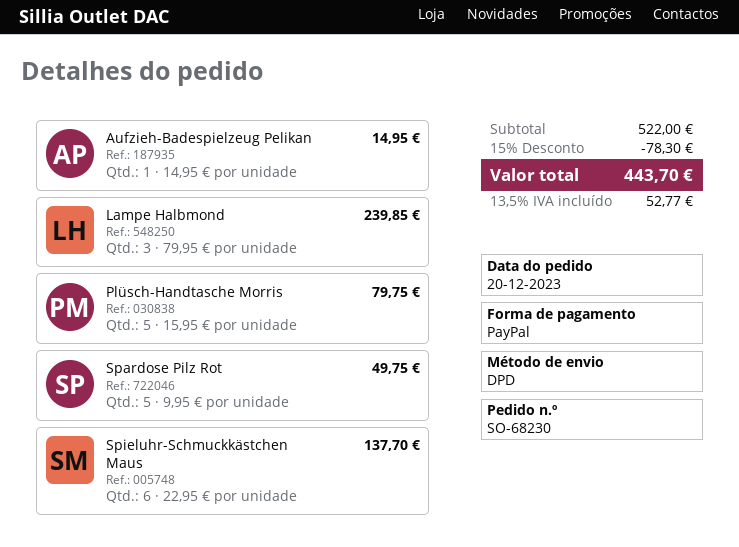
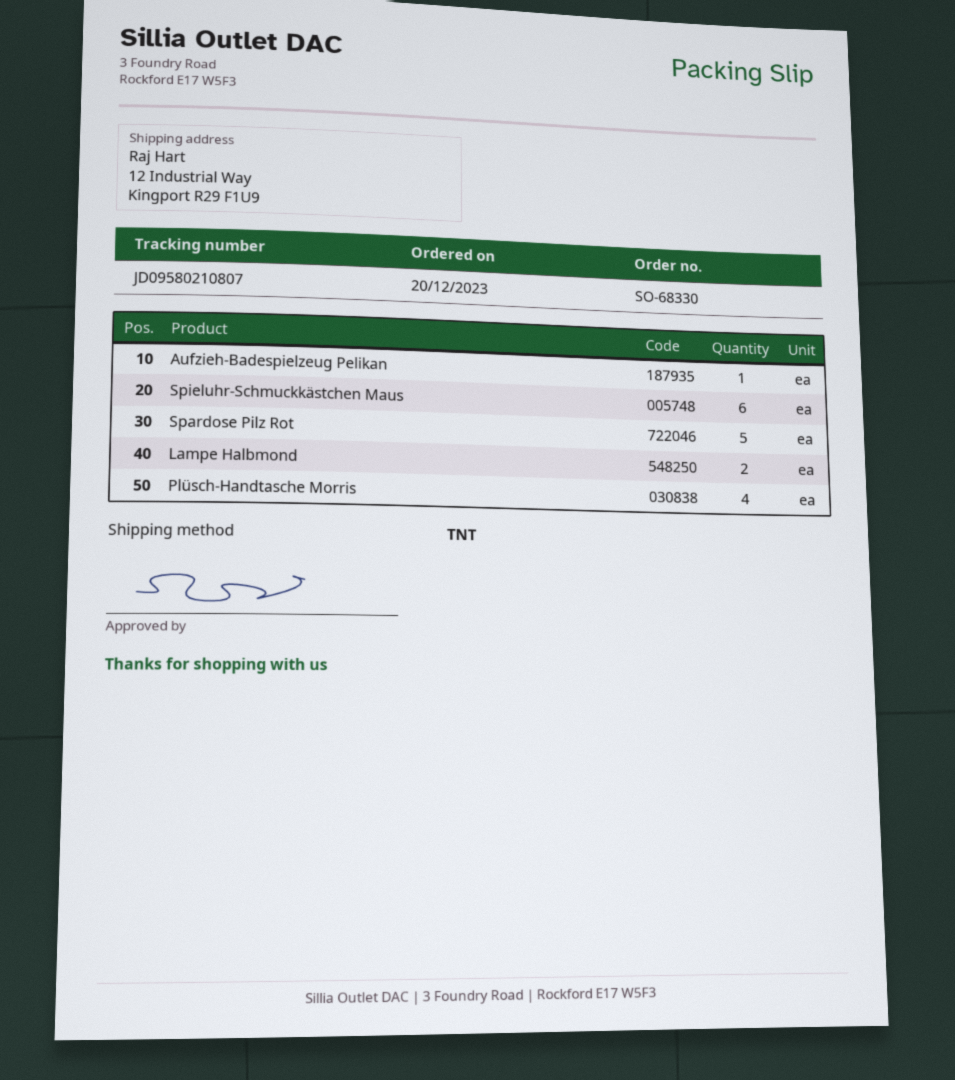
order number: SO-68230 -> SO-68330
shipping method: DPD -> TNT
Lampe Halbmond: 3 -> 2
Plüsch-Handtasche Morris: 5 -> 4

